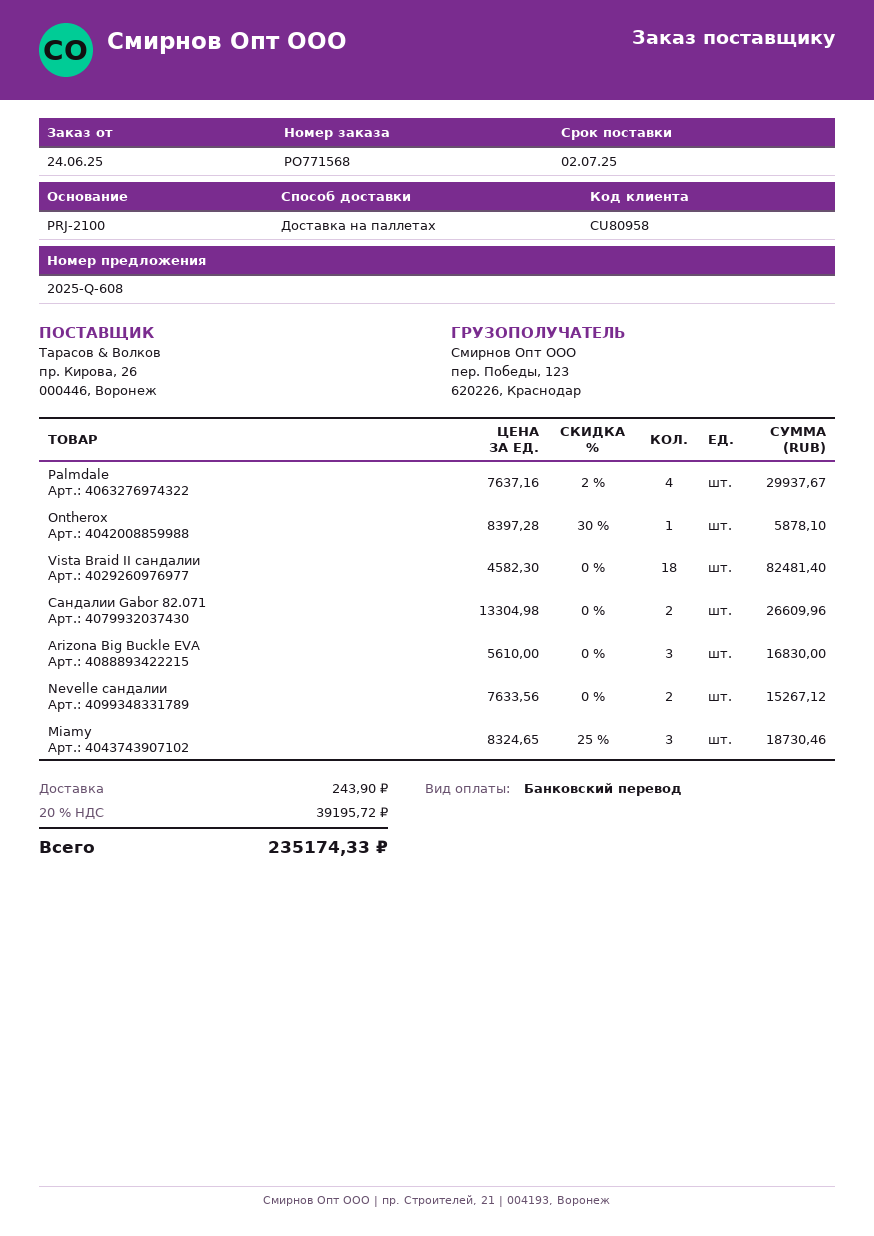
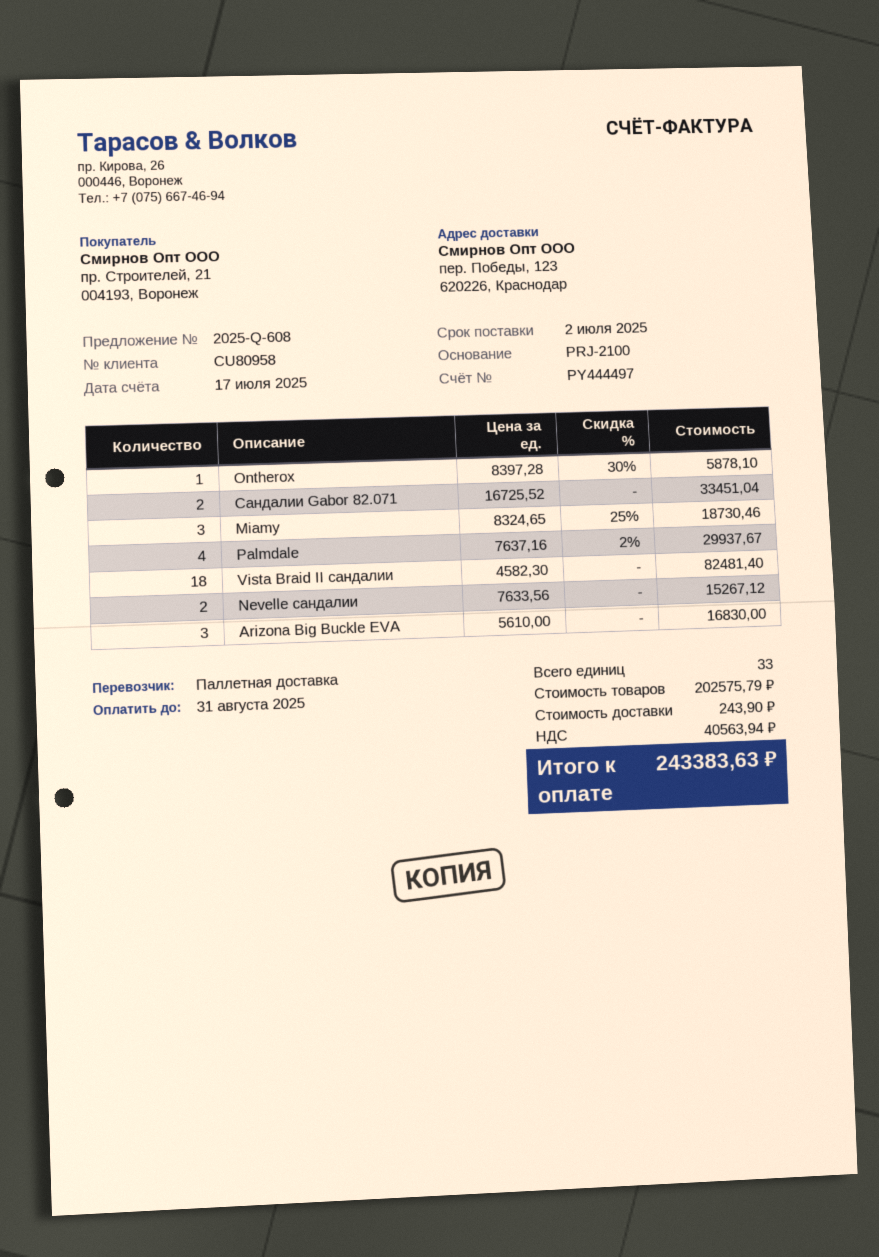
Сандалии Gabor 82.071: 2 x 13304.98 = 26609.96 -> 2 x 16725.52 = 33451.04
tax: 39195.72 -> 40563.94
total: 235174.33 -> 243383.63

